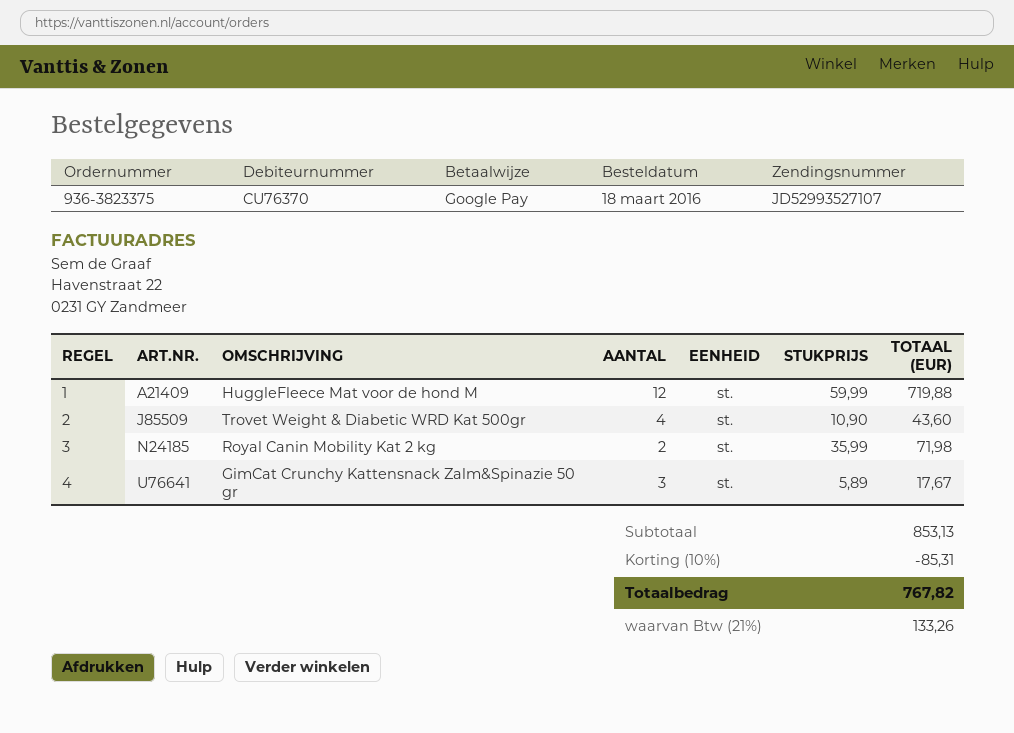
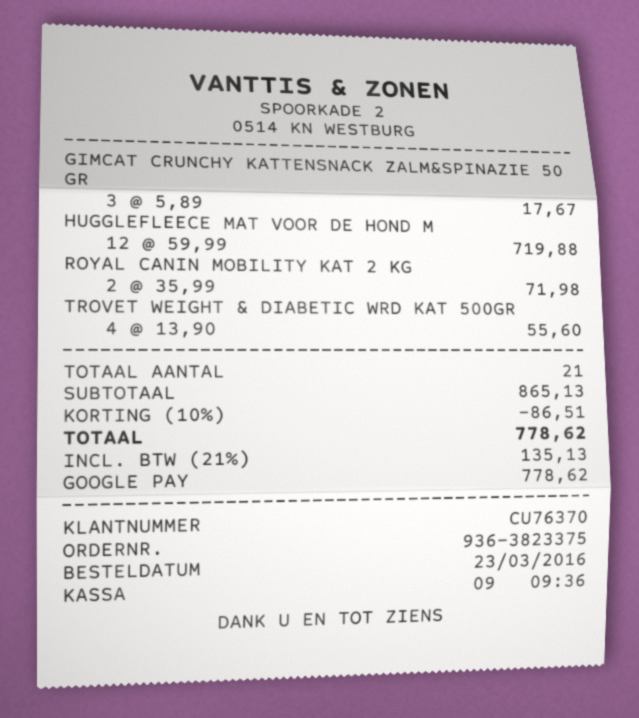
order date: 2016-03-18 -> 2016-03-23
Trovet Weight & Diabetic WRD Kat 500gr: 4 x 10.90 = 43.60 -> 4 x 13.90 = 55.60
subtotal: 853.13 -> 865.13
discount: 10% = 85.31 -> 10% = 86.51
tax: 21% = 133.26 -> 21% = 135.13
total: 767.82 -> 778.62

